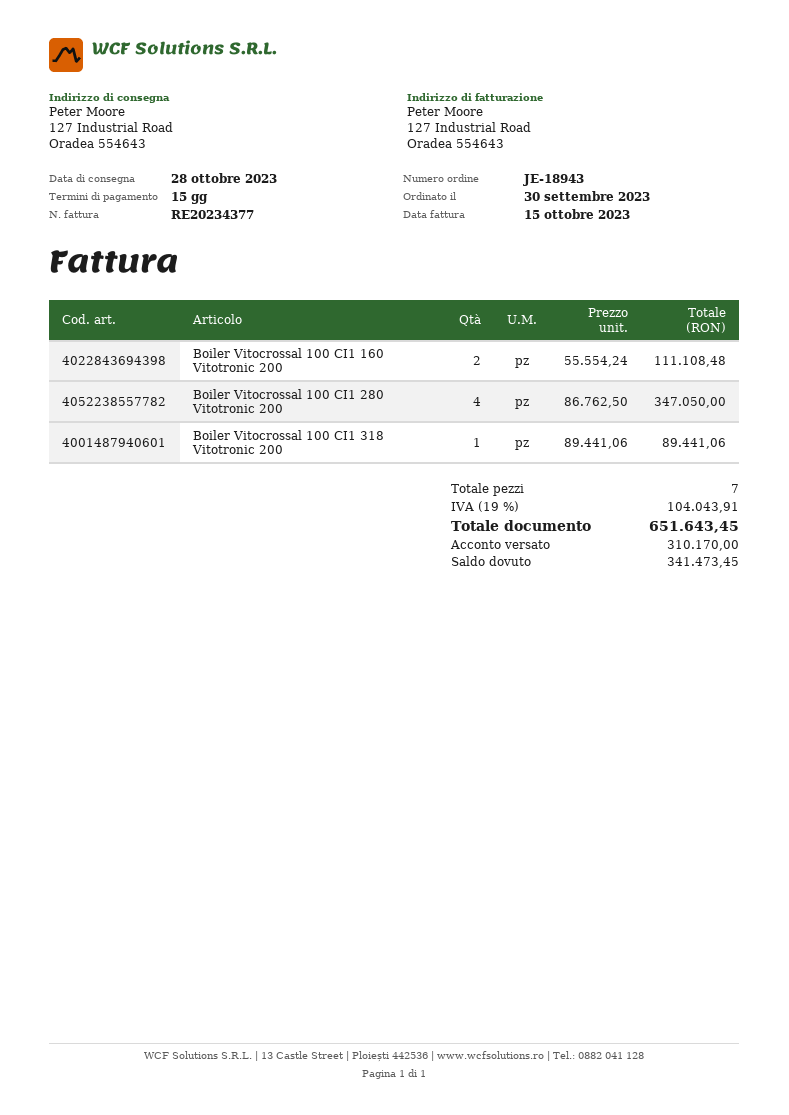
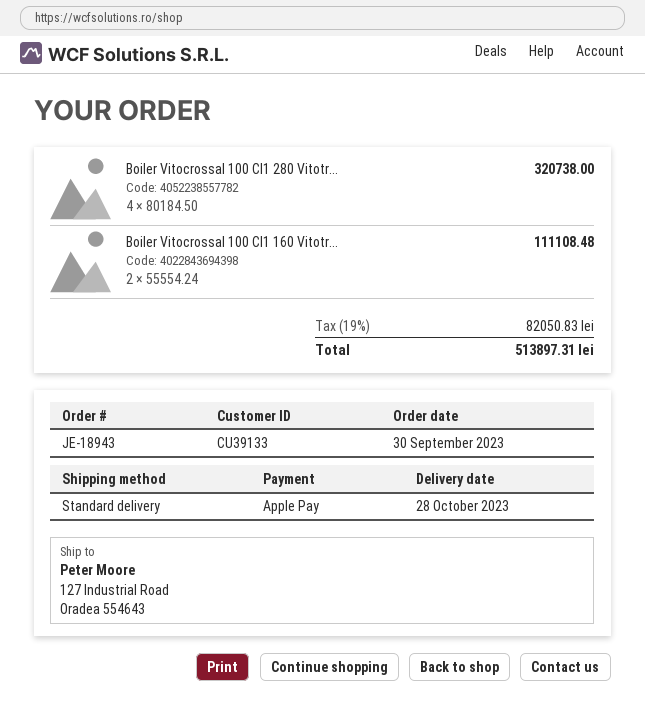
Boiler Vitocrossal 100 CI1 280 Vitotronic 200: 4 x 86762.50 = 347050.00 -> 4 x 80184.50 = 320738.00
Boiler Vitocrossal 100 CI1 318 Vitotronic 200: 1 x 89441.06 = 89441.06 -> none
tax: 19% = 104043.91 -> 19% = 82050.83
total: 651643.45 -> 513897.31

